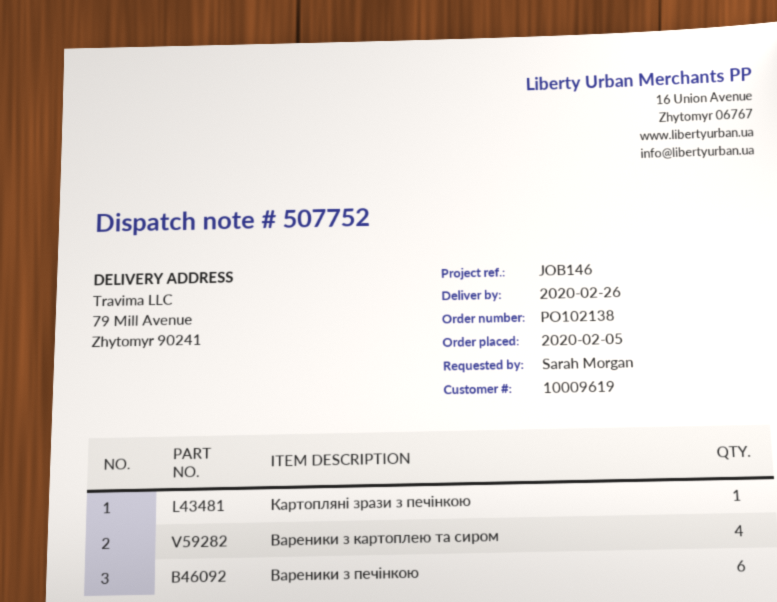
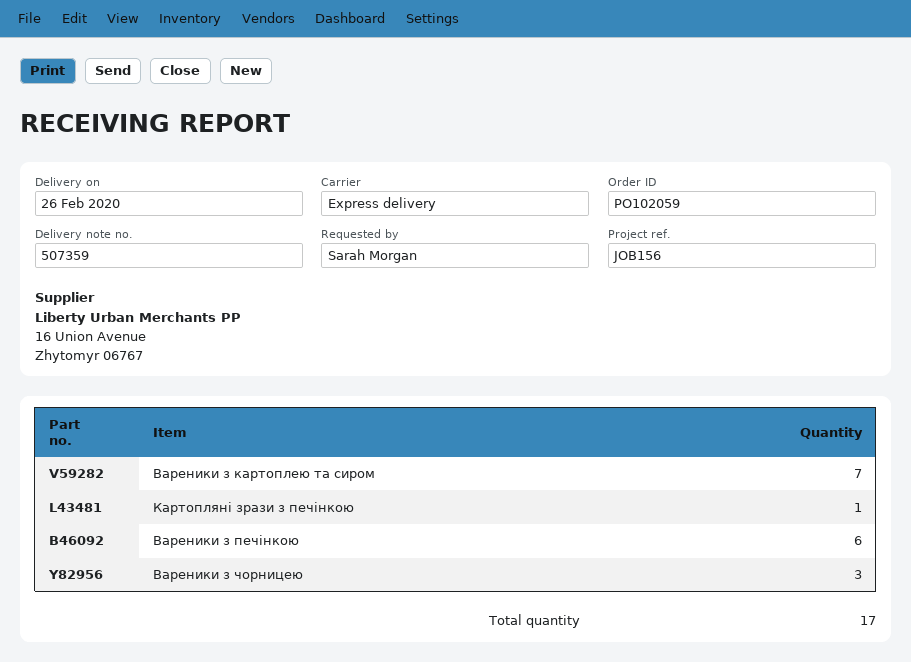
order number: PO102138 -> PO102059
delivery note number: 507752 -> 507359
reference: JOB146 -> JOB156
Вареники з картоплею та сиром: 4 -> 7
Вареники з чорницею: none -> 3

